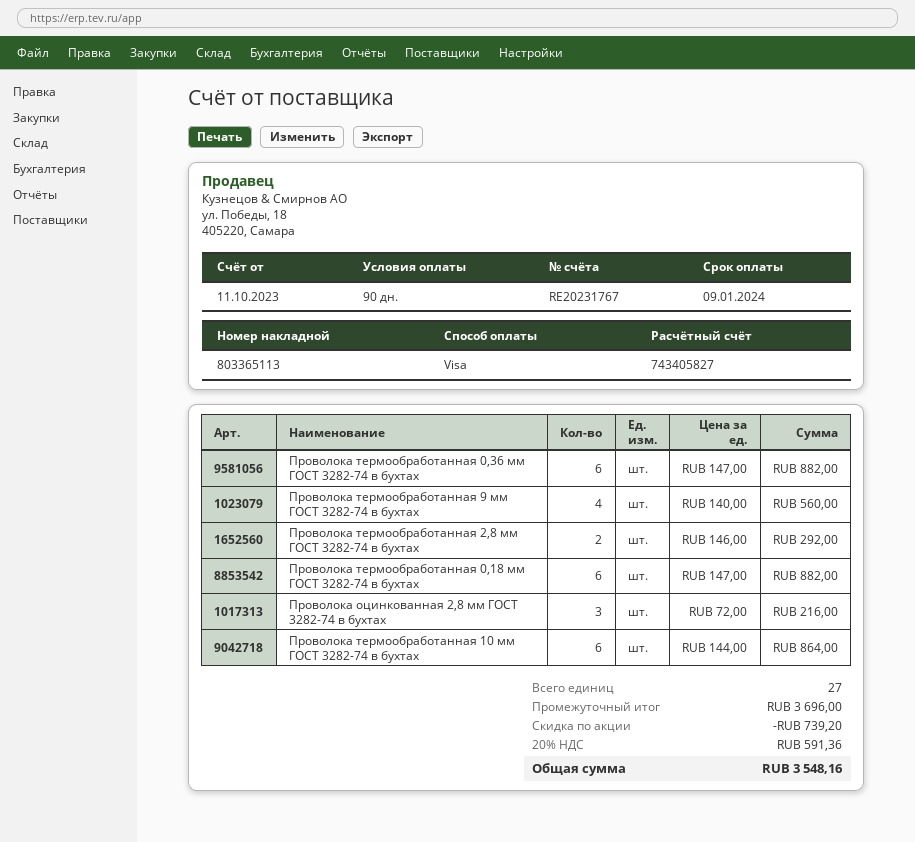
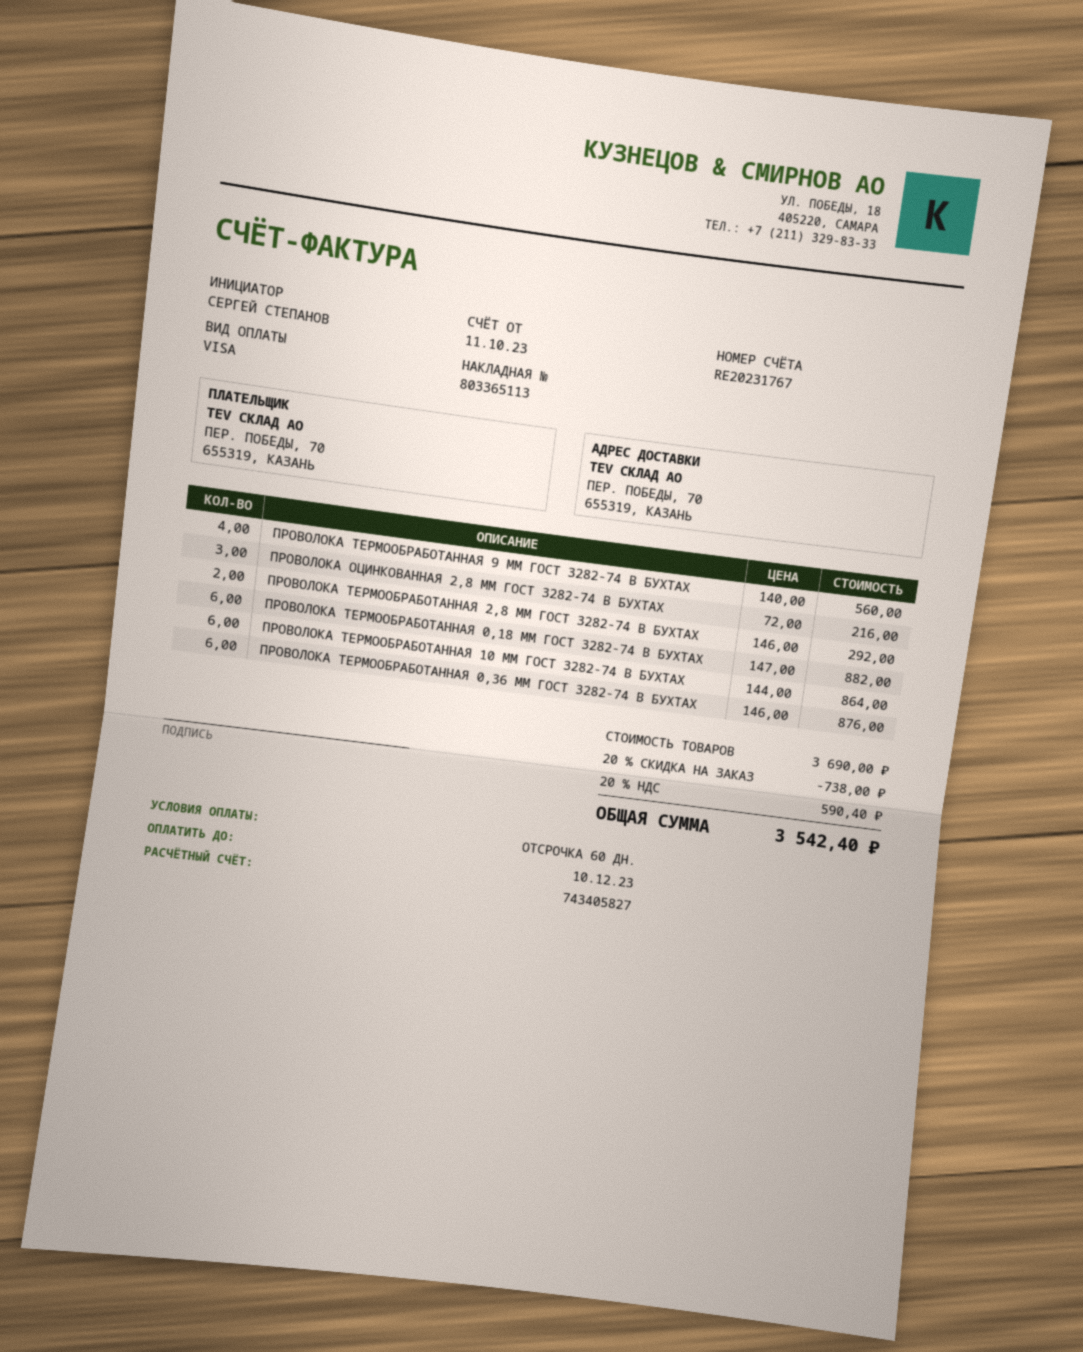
payment terms: 90 days -> 60 days
due date: 2024-01-09 -> 2023-12-10
Проволока термообработанная 0,36 мм ГОСТ 3282-74 в бухтах: 6 x 147.00 = 882.00 -> 6 x 146.00 = 876.00
subtotal: 3696.00 -> 3690.00
discount: 739.20 -> 738.00
tax: 20% = 591.36 -> 20% = 590.40
total: 3548.16 -> 3542.40

